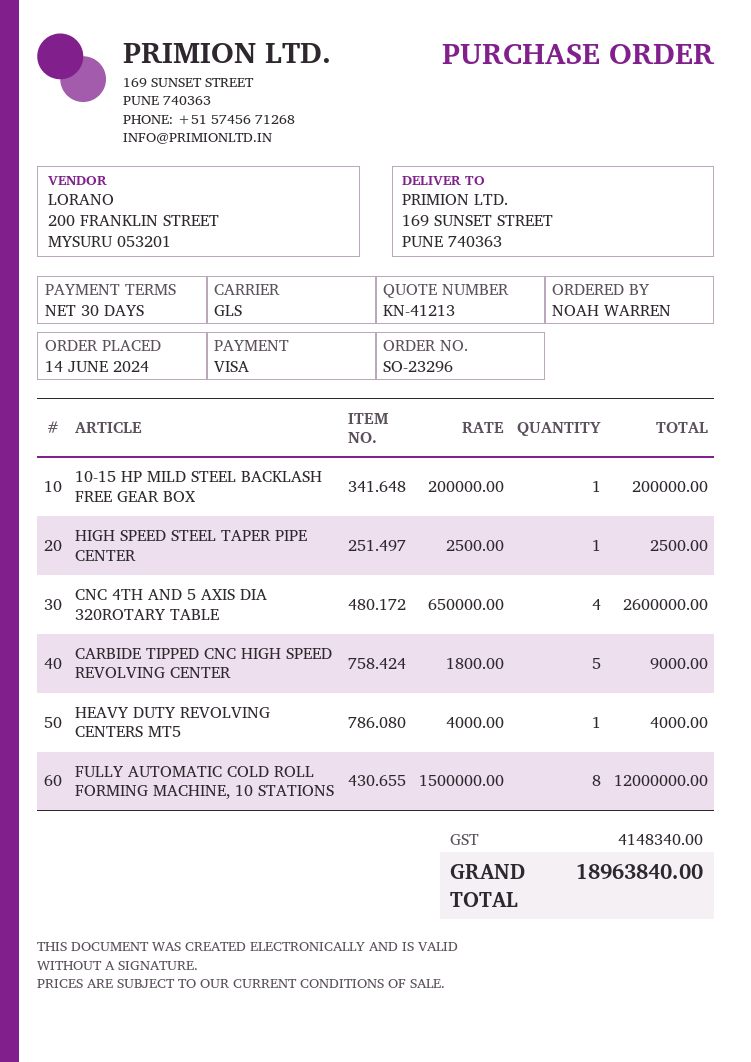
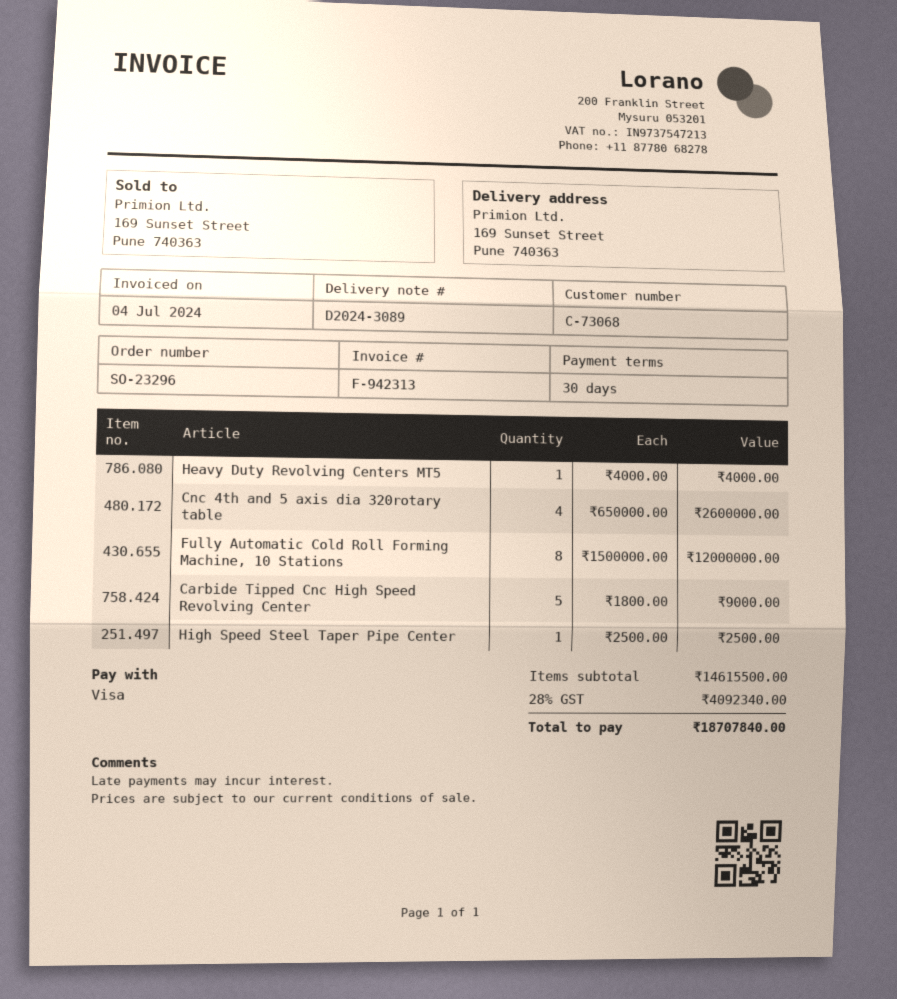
10-15 HP MILD STEEL BACKLASH FREE GEAR BOX: 1 x 200000.00 = 200000.00 -> none
tax: 4148340.00 -> 4092340.00
total: 18963840.00 -> 18707840.00

